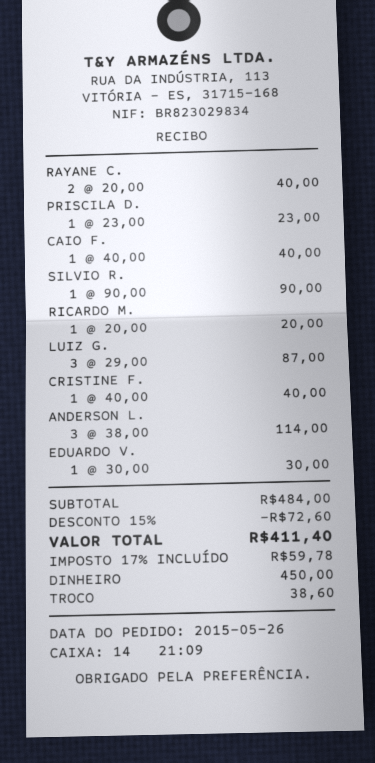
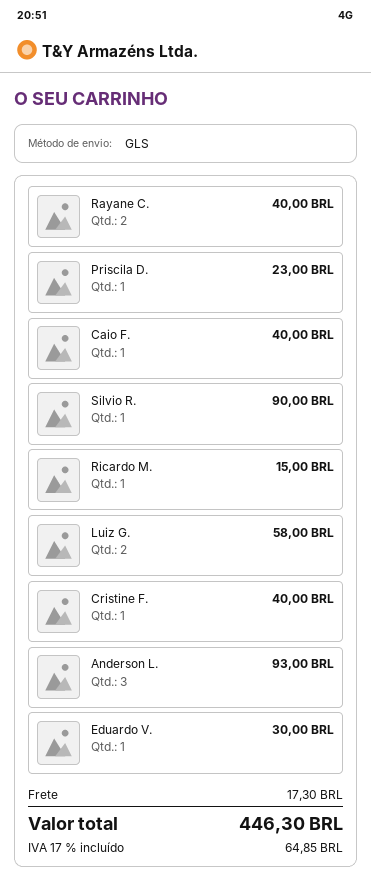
RICARDO M.: 1 for 20.00 -> 1 for 15.00
LUIZ G.: 3 for 87.00 -> 2 for 58.00
ANDERSON L.: 3 for 114.00 -> 3 for 93.00
discount: 15% = 72.60 -> none
shipping: none -> 17.30
tax: 17% = 59.78 -> 17% = 64.85
total: 411.40 -> 446.30

